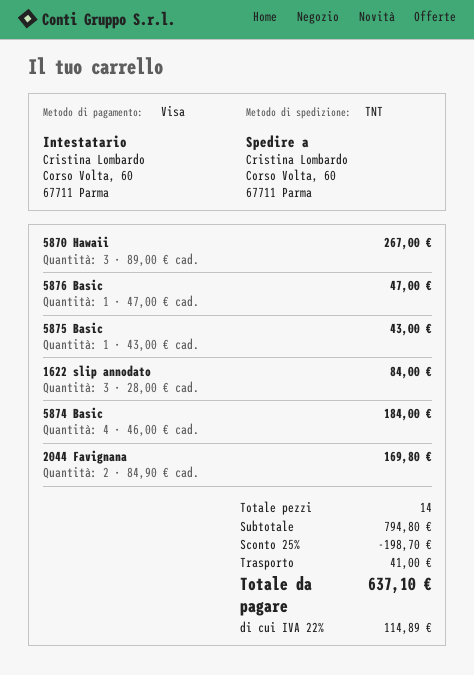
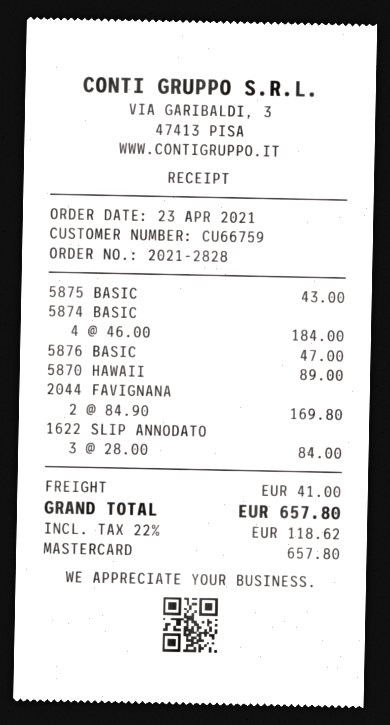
payment method: Visa -> Mastercard
5870 Hawaii: 3 x 89.00 = 267.00 -> 1 x 89.00 = 89.00
discount: 25% = 198.70 -> none
tax: 22% = 114.89 -> 22% = 118.62
total: 637.10 -> 657.80

